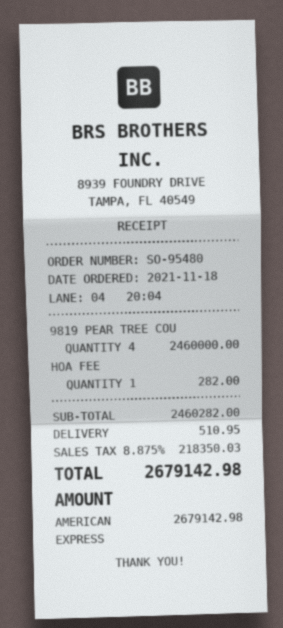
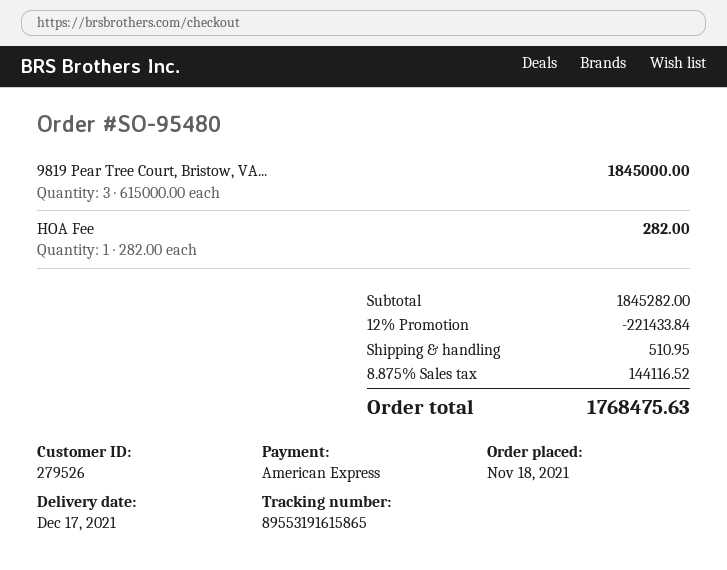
9819 PEAR TREE COU: 4 for 2460000.00 -> 3 for 1845000.00
subtotal: 2460282.00 -> 1845282.00
discount: none -> 12% = 221433.84
tax: 8.875% = 218350.03 -> 8.875% = 144116.52
total: 2679142.98 -> 1768475.63

